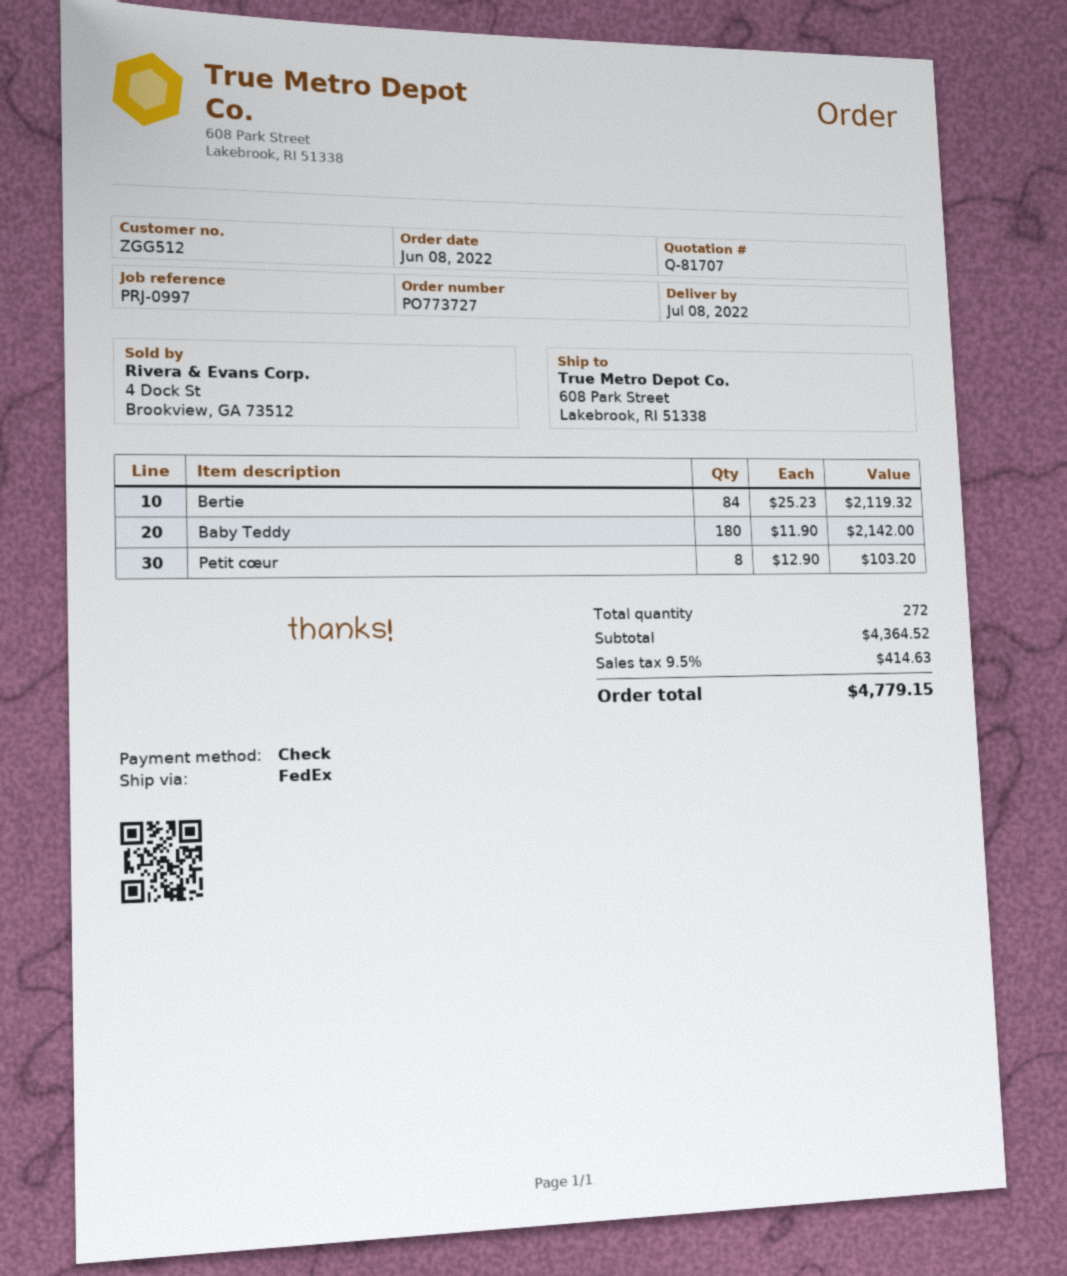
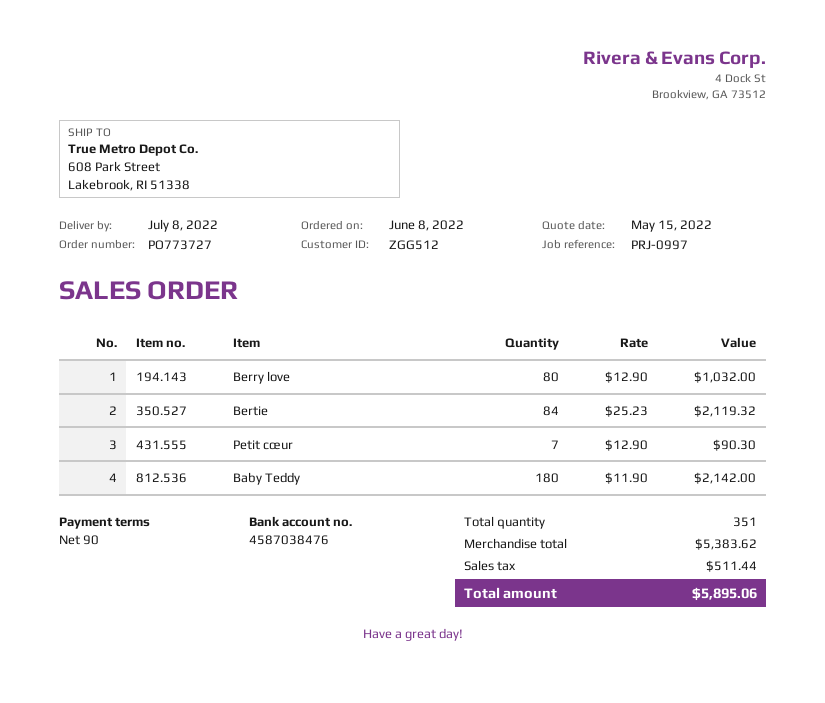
Petit cœur: 8 x 12.90 = 103.20 -> 7 x 12.90 = 90.30
Berry love: none -> 80 x 12.90 = 1032.00
total quantity: 272 -> 351
subtotal: 4364.52 -> 5383.62
tax: 414.63 -> 511.44
total: 4779.15 -> 5895.06

